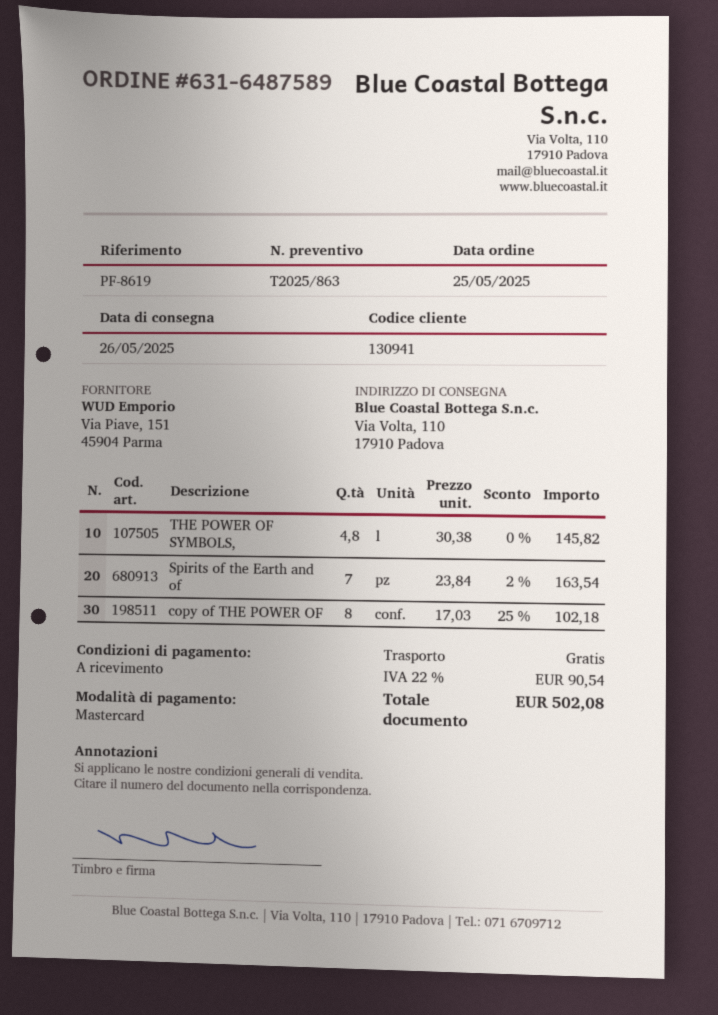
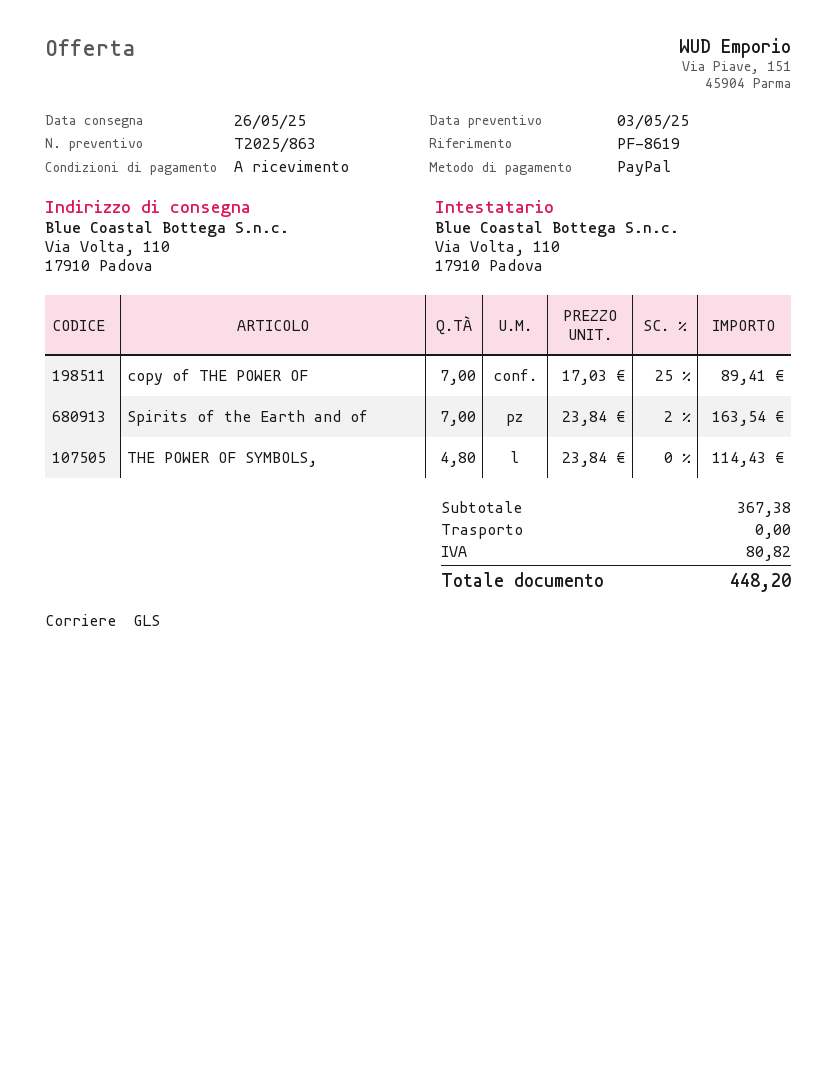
payment method: Mastercard -> PayPal
THE POWER OF SYMBOLS,: 4.8 x 30.38 = 145.82 -> 4.8 x 23.84 = 114.43
copy of THE POWER OF: 8 x 17.03 - 25% = 102.18 -> 7 x 17.03 - 25% = 89.41
tax: 90.54 -> 80.82
total: 502.08 -> 448.20

